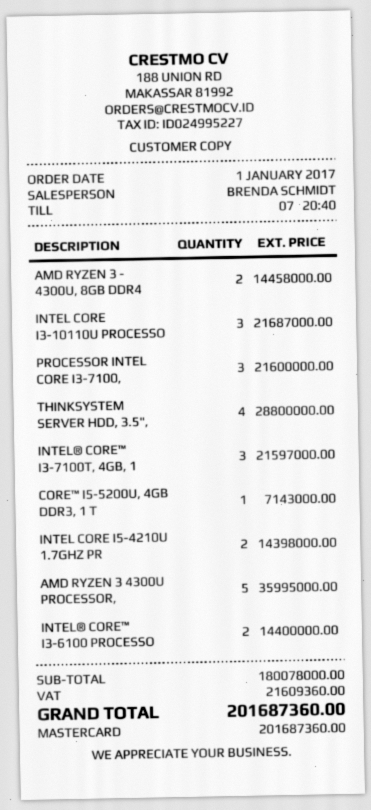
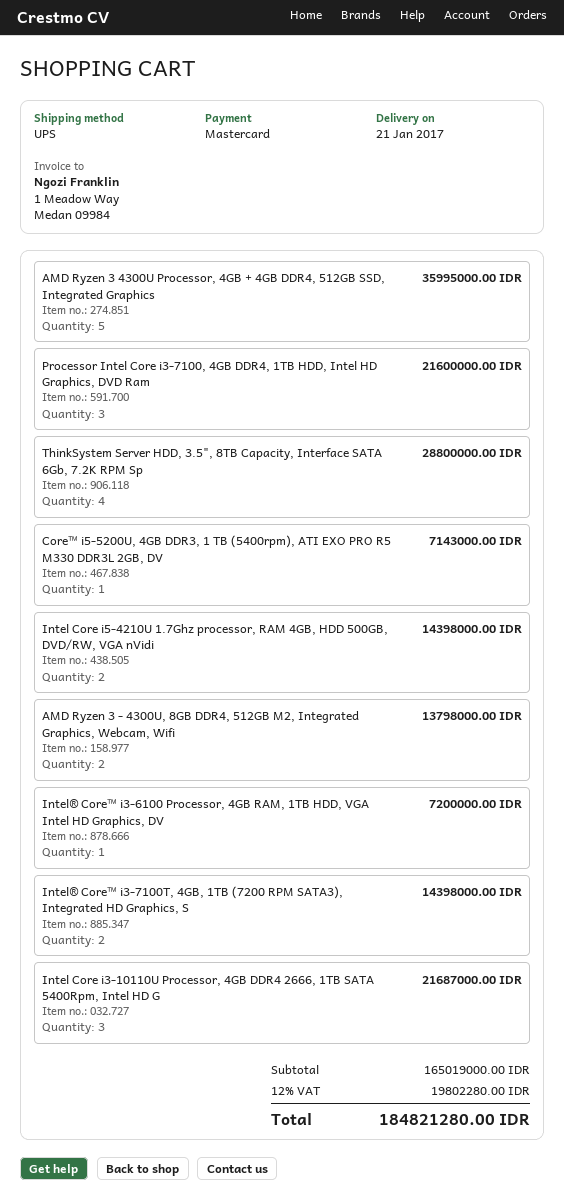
AMD RYZEN 3 - 4300U, 8GB DDR4: 2 for 14458000.00 -> 2 for 13798000.00
INTEL® CORE™ I3-7100T, 4GB, 1: 3 for 21597000.00 -> 2 for 14398000.00
INTEL® CORE™ I3-6100 PROCESSO: 2 for 14400000.00 -> 1 for 7200000.00
subtotal: 180078000.00 -> 165019000.00
tax: 21609360.00 -> 19802280.00
total: 201687360.00 -> 184821280.00

